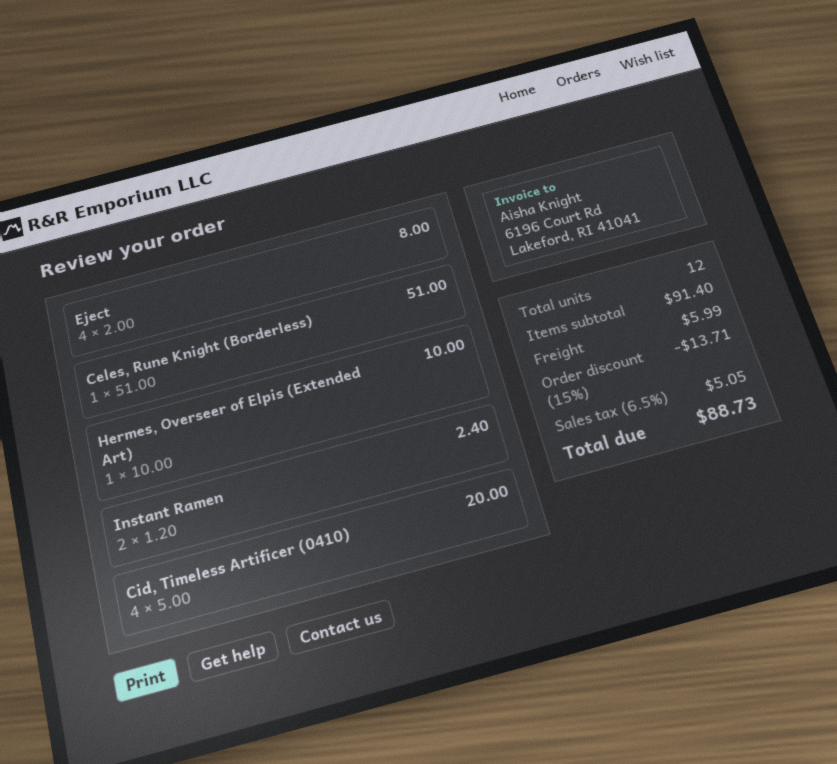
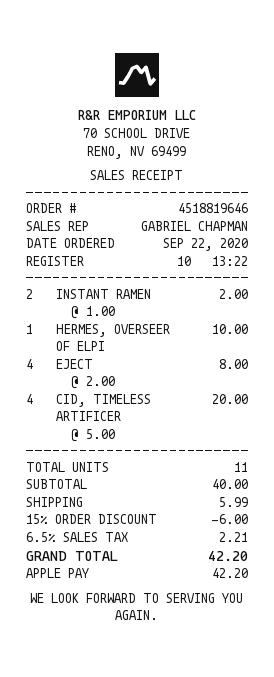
Celes, Rune Knight (Borderless): 1 x 51.00 = 51.00 -> none
Instant Ramen: 2 x 1.20 = 2.40 -> 2 x 1.00 = 2.00
total quantity: 12 -> 11
subtotal: 91.40 -> 40.00
discount: 15% = 13.71 -> 15% = 6.00
tax: 6.5% = 5.05 -> 6.5% = 2.21
total: 88.73 -> 42.20

